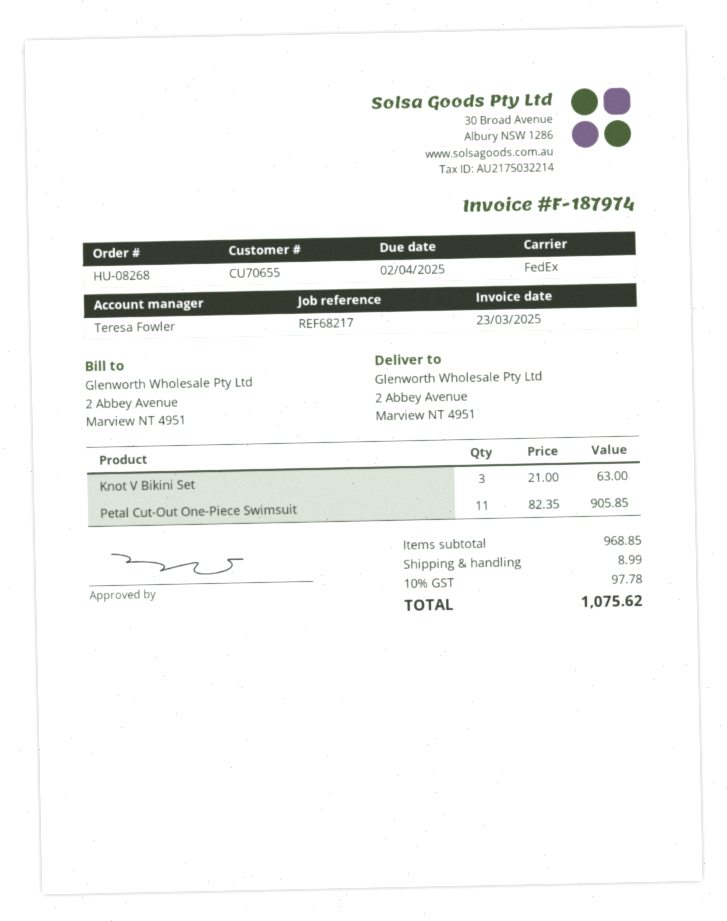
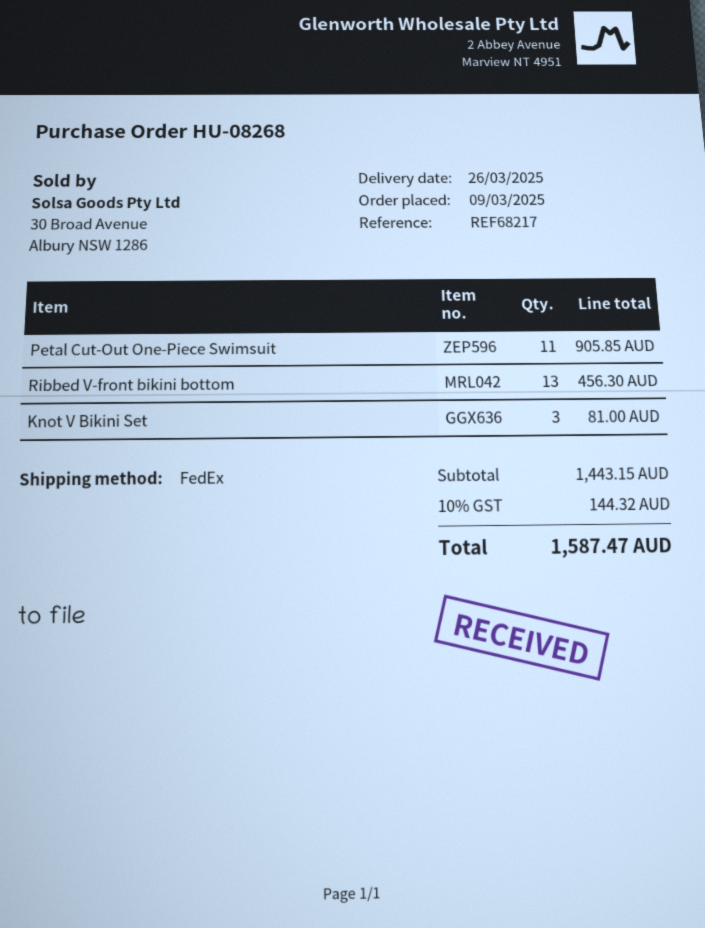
Knot V Bikini Set: 3 for 63.00 -> 3 for 81.00
Ribbed V-front bikini bottom: none -> 13 for 456.30
subtotal: 968.85 -> 1443.15
shipping: 8.99 -> none
tax: 10% = 97.78 -> 10% = 144.32
total: 1075.62 -> 1587.47

